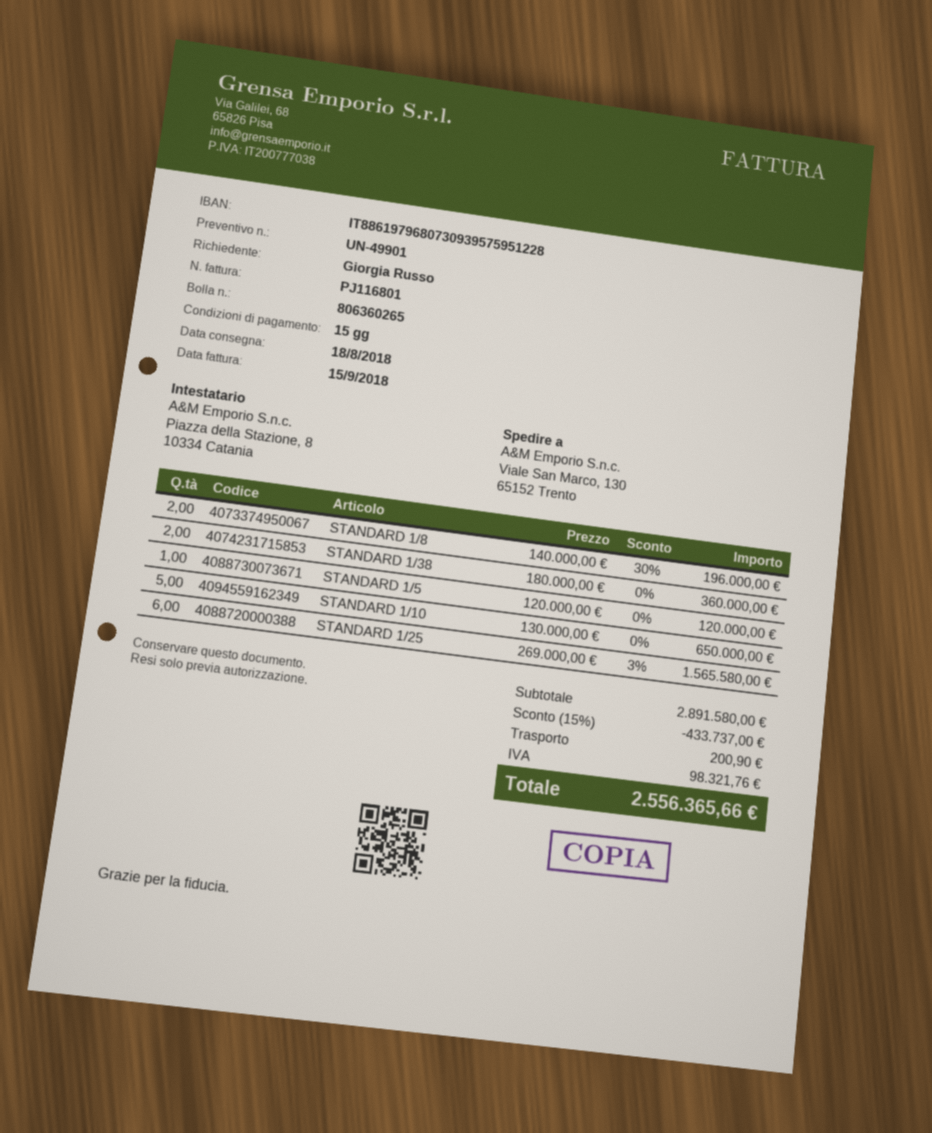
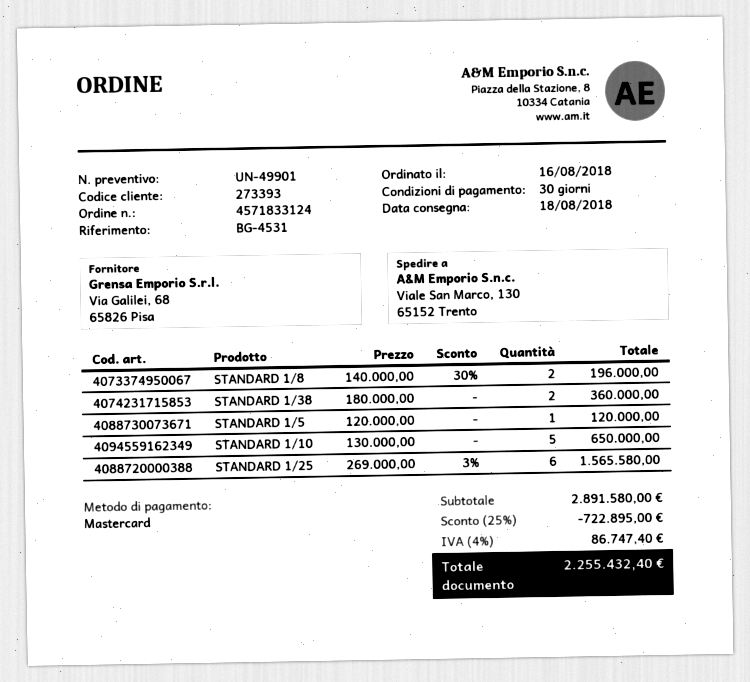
payment terms: 15 days -> 30 days
discount: 15% = 433737.00 -> 25% = 722895.00
shipping: 200.90 -> none
tax: 98321.76 -> 86747.40
total: 2556365.66 -> 2255432.40

